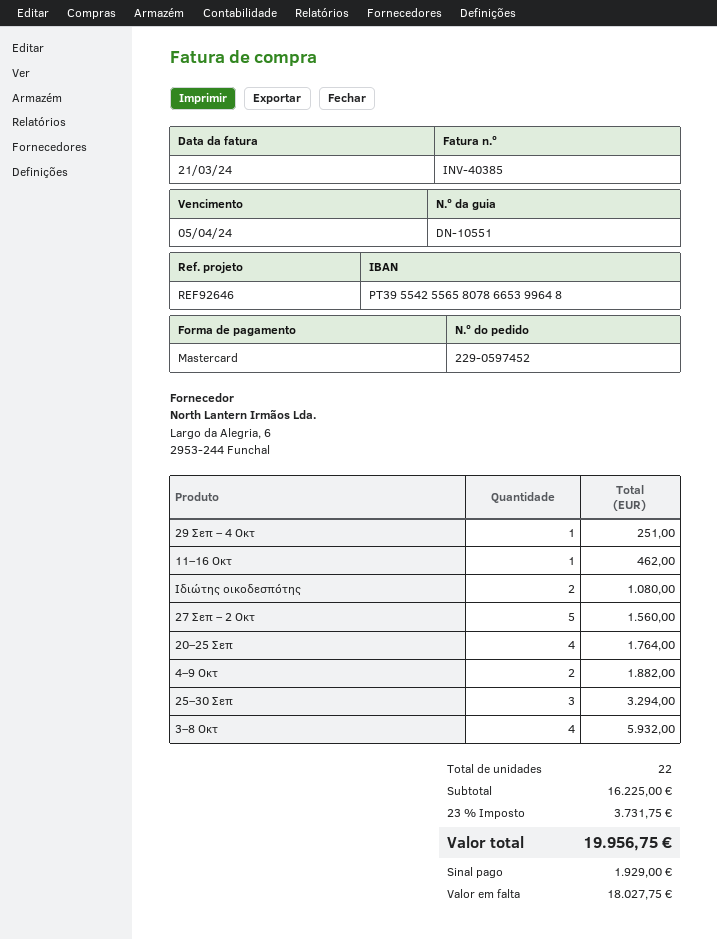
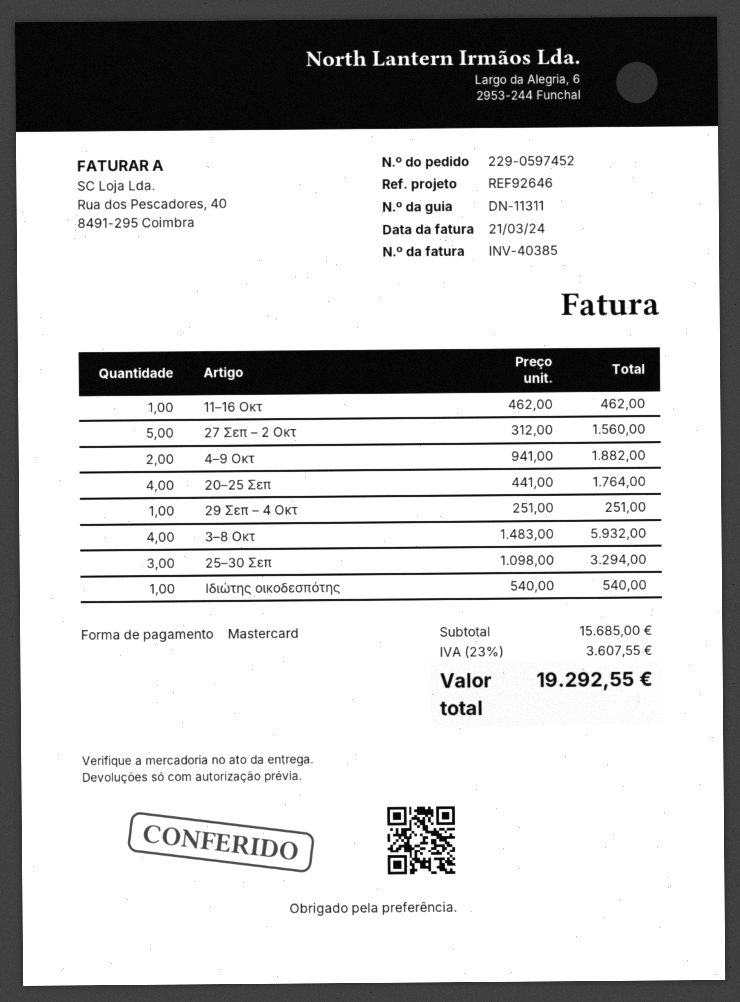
delivery note number: DN-10551 -> DN-11311
Ιδιώτης οικοδεσπότης: 2 for 1080.00 -> 1 for 540.00
subtotal: 16225.00 -> 15685.00
tax: 23% = 3731.75 -> 23% = 3607.55
total: 19956.75 -> 19292.55

